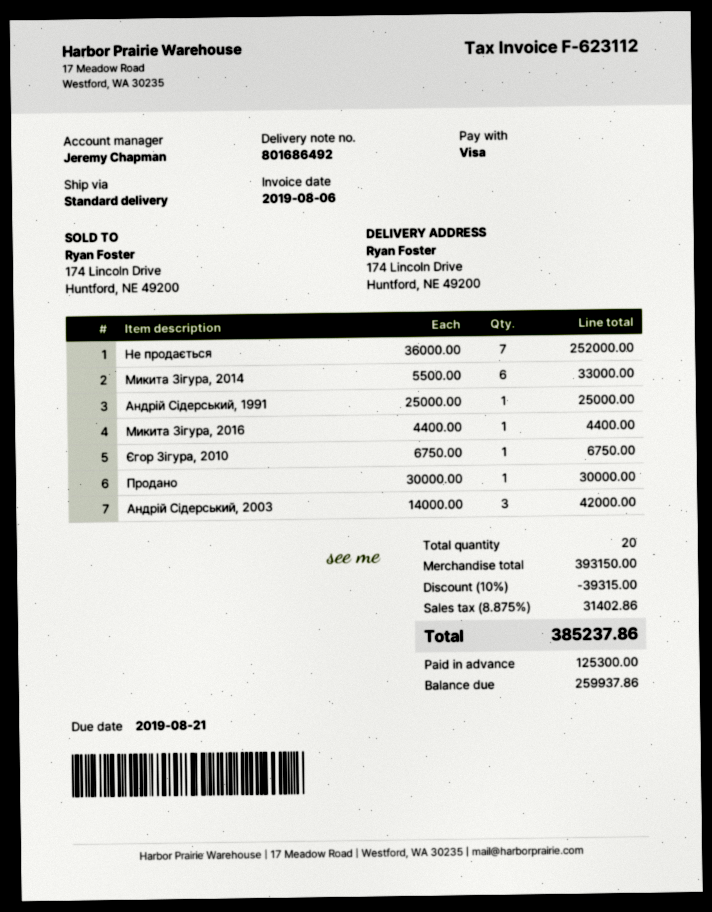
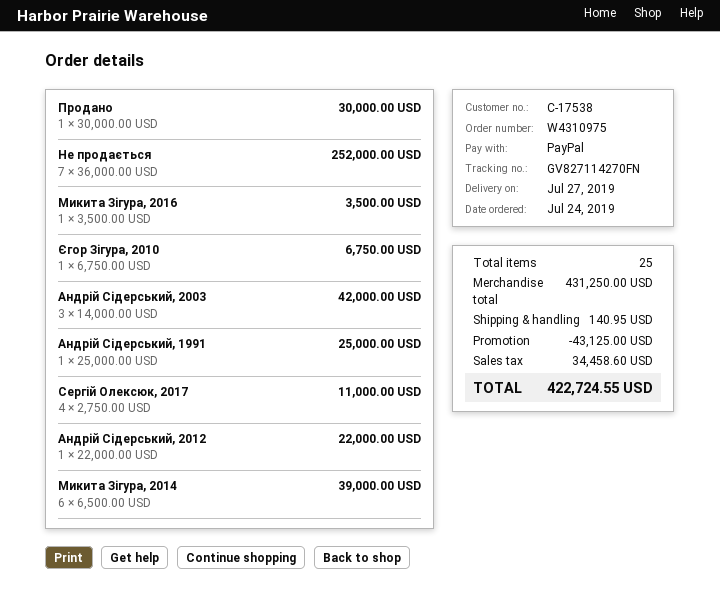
payment method: Visa -> PayPal
Микита Зігура, 2014: 6 x 5500.00 = 33000.00 -> 6 x 6500.00 = 39000.00
Микита Зігура, 2016: 1 x 4400.00 = 4400.00 -> 1 x 3500.00 = 3500.00
Сергій Олексюк, 2017: none -> 4 x 2750.00 = 11000.00
Андрій Сідерський, 2012: none -> 1 x 22000.00 = 22000.00
total quantity: 20 -> 25
subtotal: 393150.00 -> 431250.00
discount: 39315.00 -> 43125.00
shipping: none -> 140.95
tax: 31402.86 -> 34458.60
total: 385237.86 -> 422724.55

